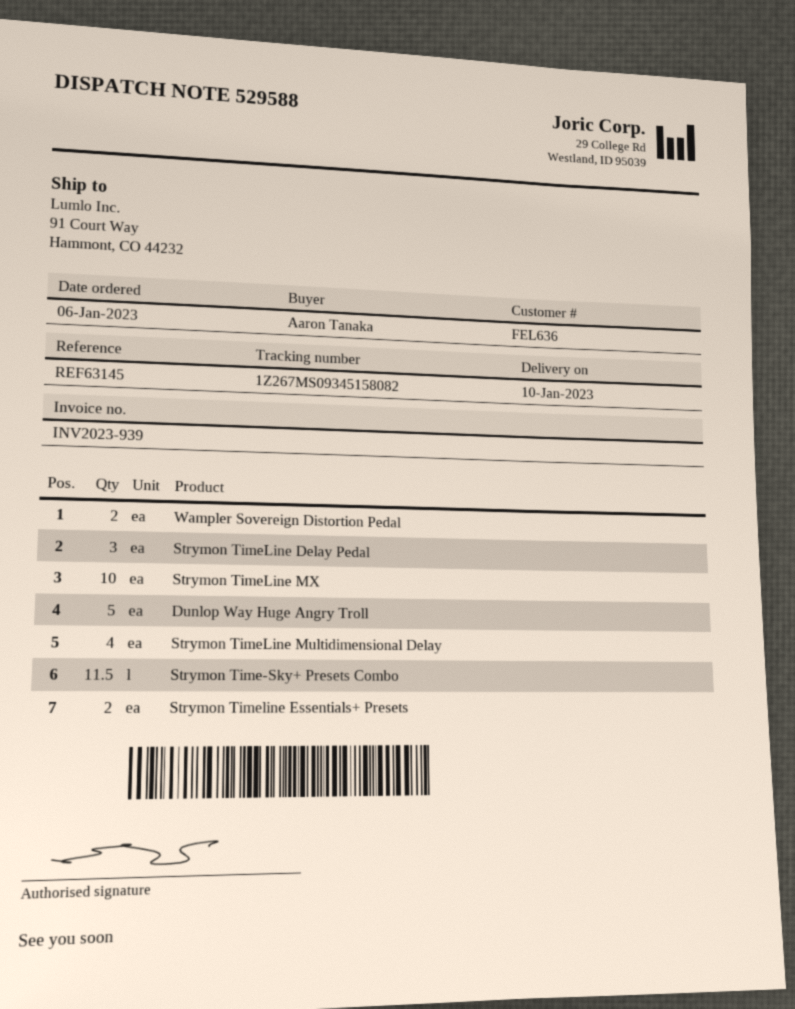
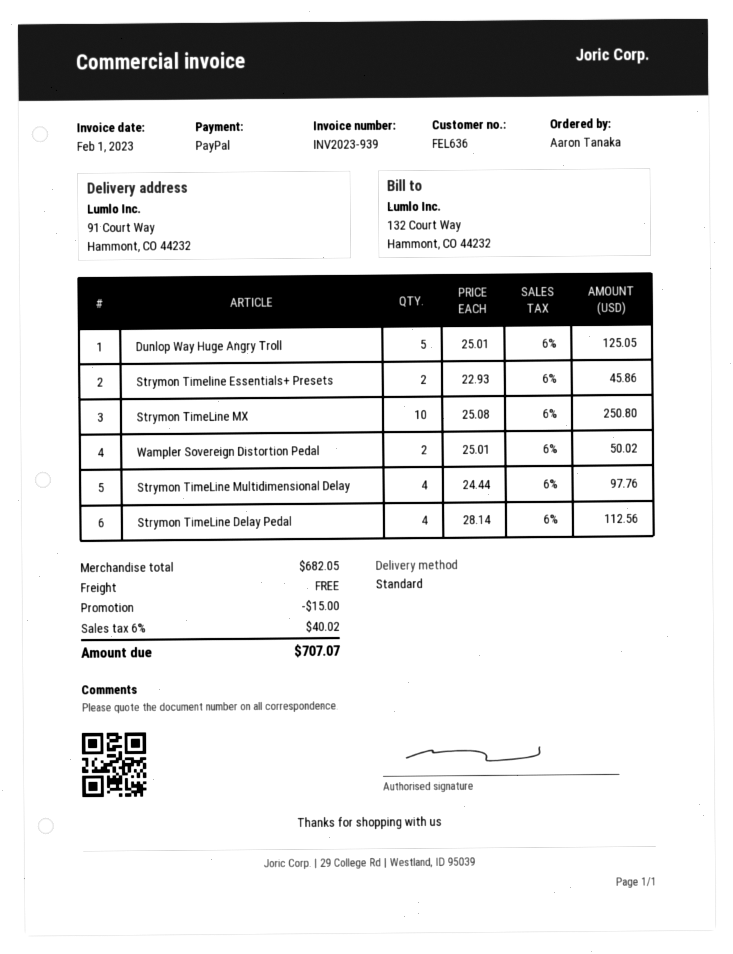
Strymon TimeLine Delay Pedal: 3 -> 4
Strymon Time-Sky+ Presets Combo: 11.5 -> none

